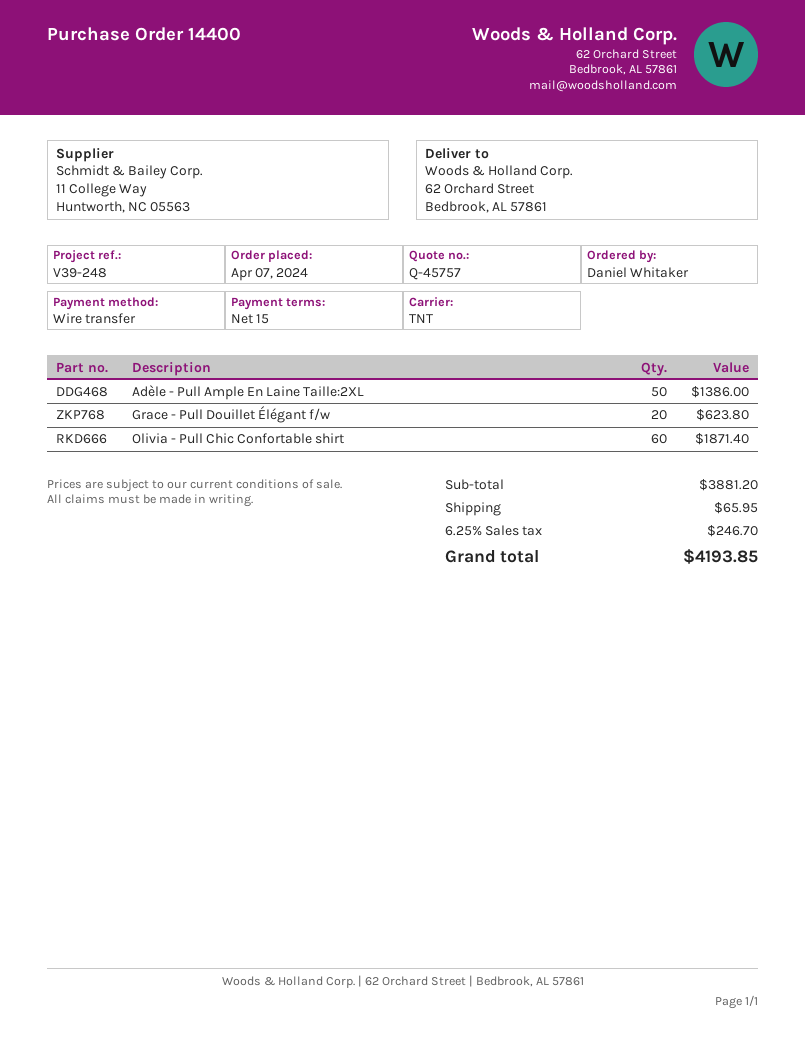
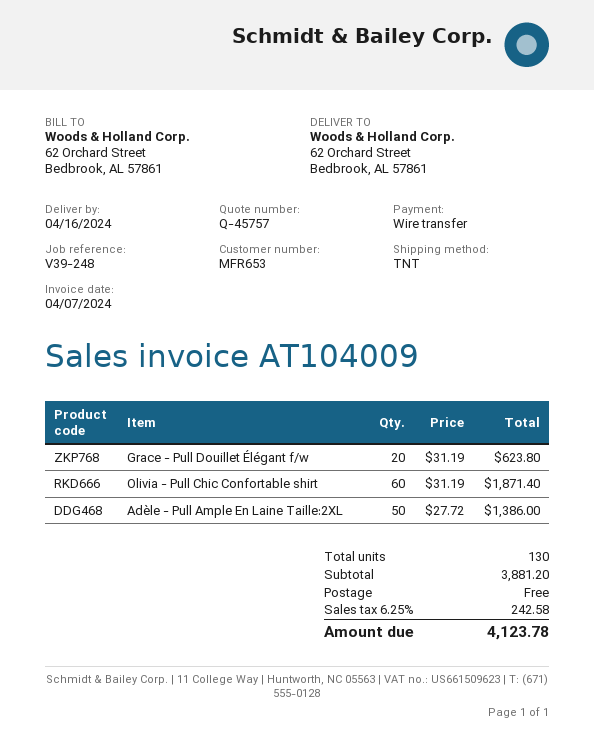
shipping: 65.95 -> 0.00
tax: 6.25% = 246.70 -> 6.25% = 242.58
total: 4193.85 -> 4123.78

